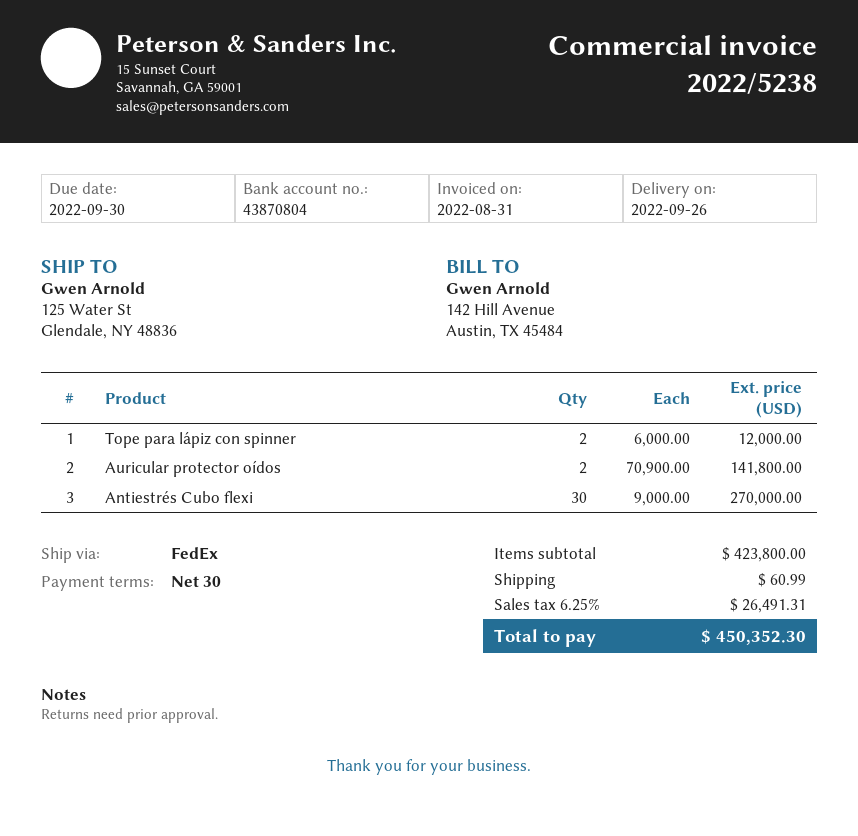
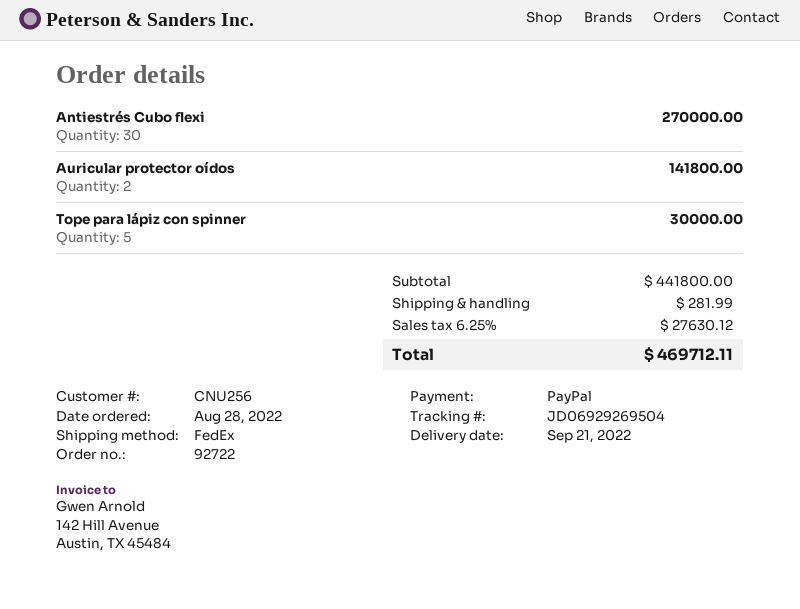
delivery date: 2022-09-26 -> 2022-09-21
Tope para lápiz con spinner: 2 for 12000.00 -> 5 for 30000.00
subtotal: 423800.00 -> 441800.00
shipping: 60.99 -> 281.99
tax: 6.25% = 26491.31 -> 6.25% = 27630.12
total: 450352.30 -> 469712.11

